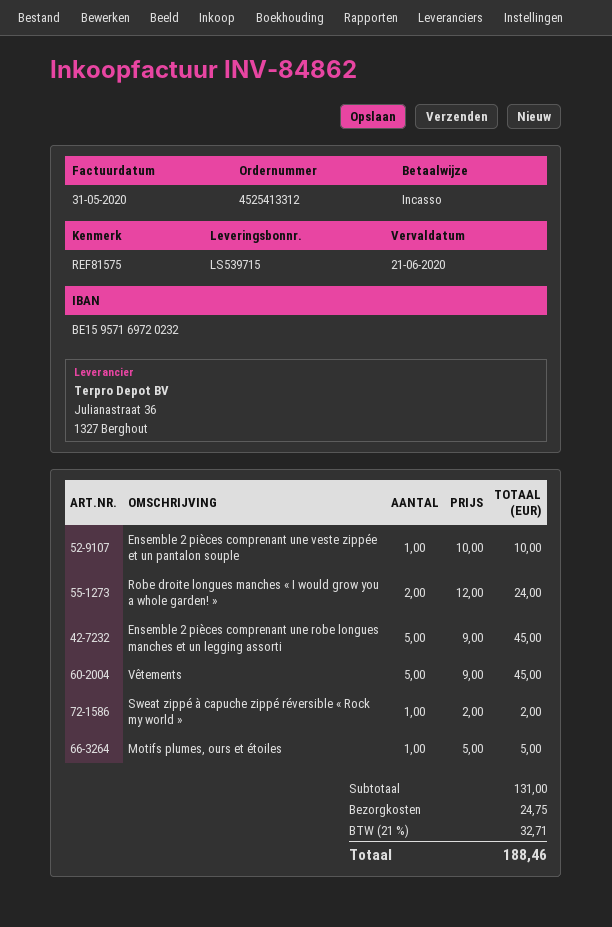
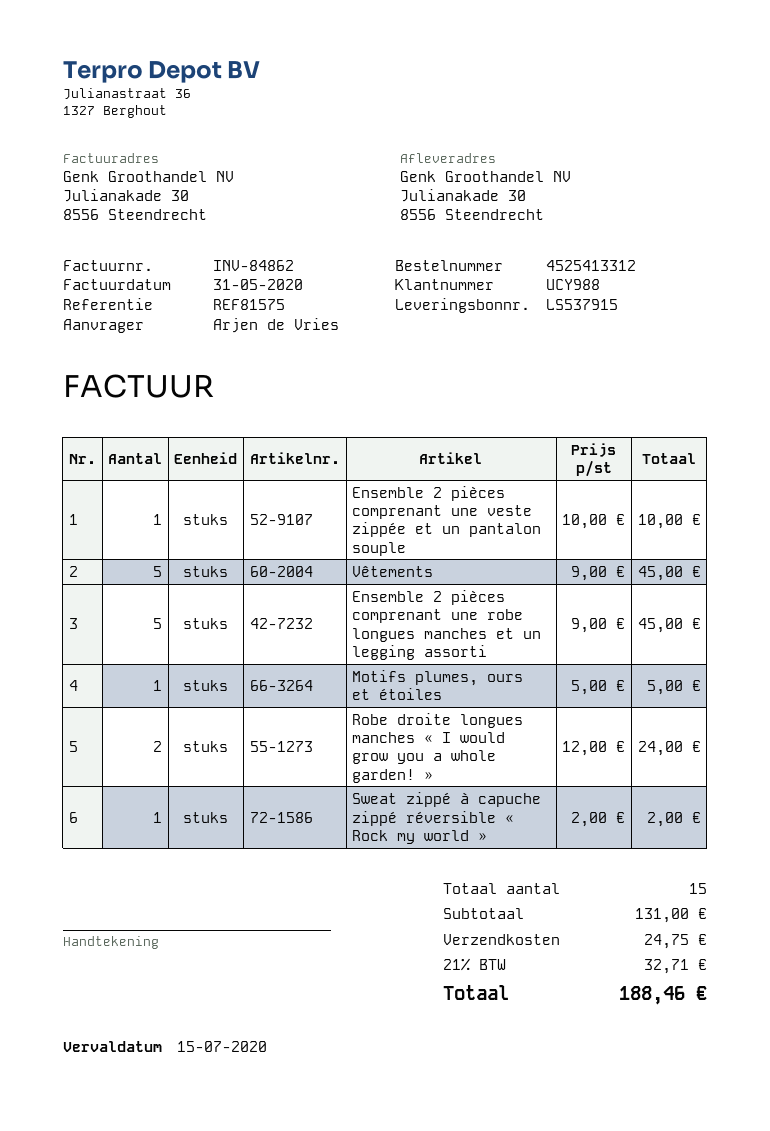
delivery note number: LS539715 -> LS537915
due date: 2020-06-21 -> 2020-07-15

